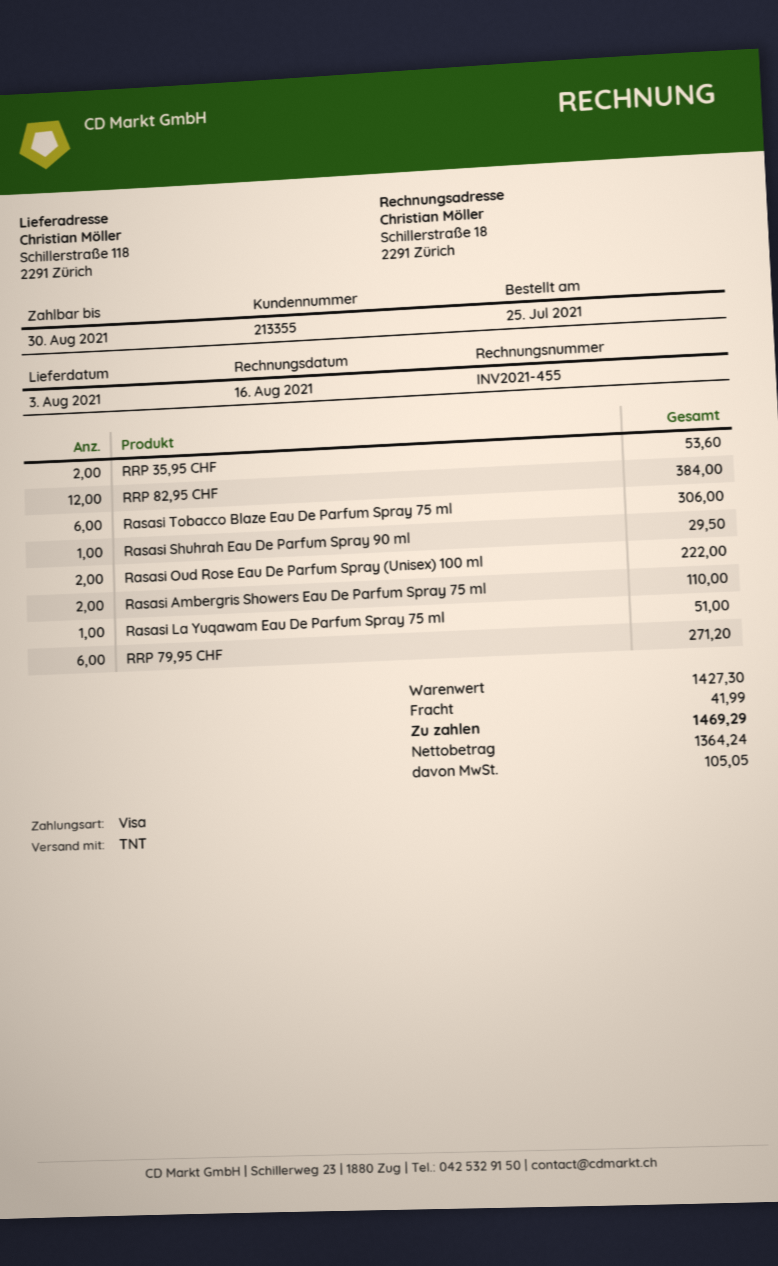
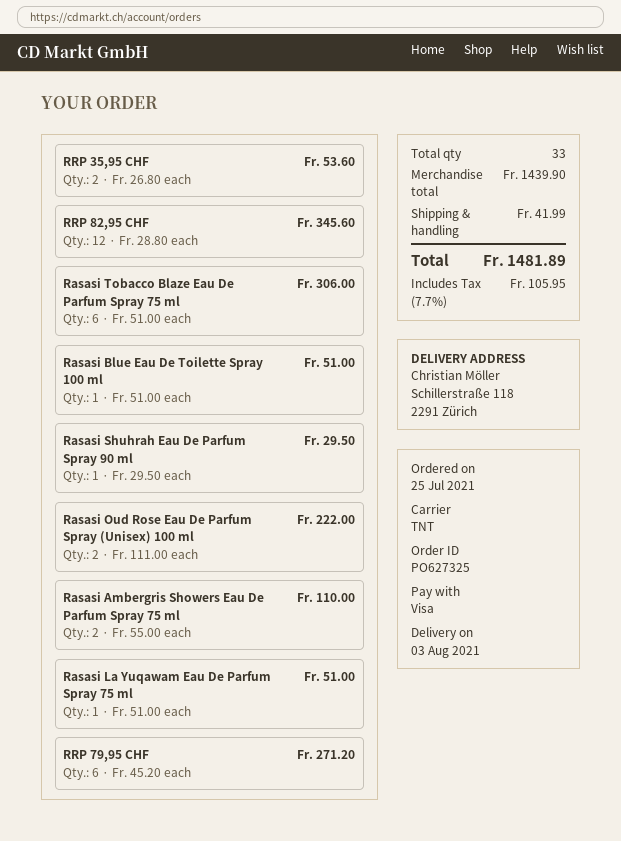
RRP 82,95 CHF: 12 for 384.00 -> 12 for 345.60
Rasasi Blue Eau De Toilette Spray 100 ml: none -> 1 for 51.00
subtotal: 1427.30 -> 1439.90
tax: 105.05 -> 105.95
total: 1469.29 -> 1481.89

